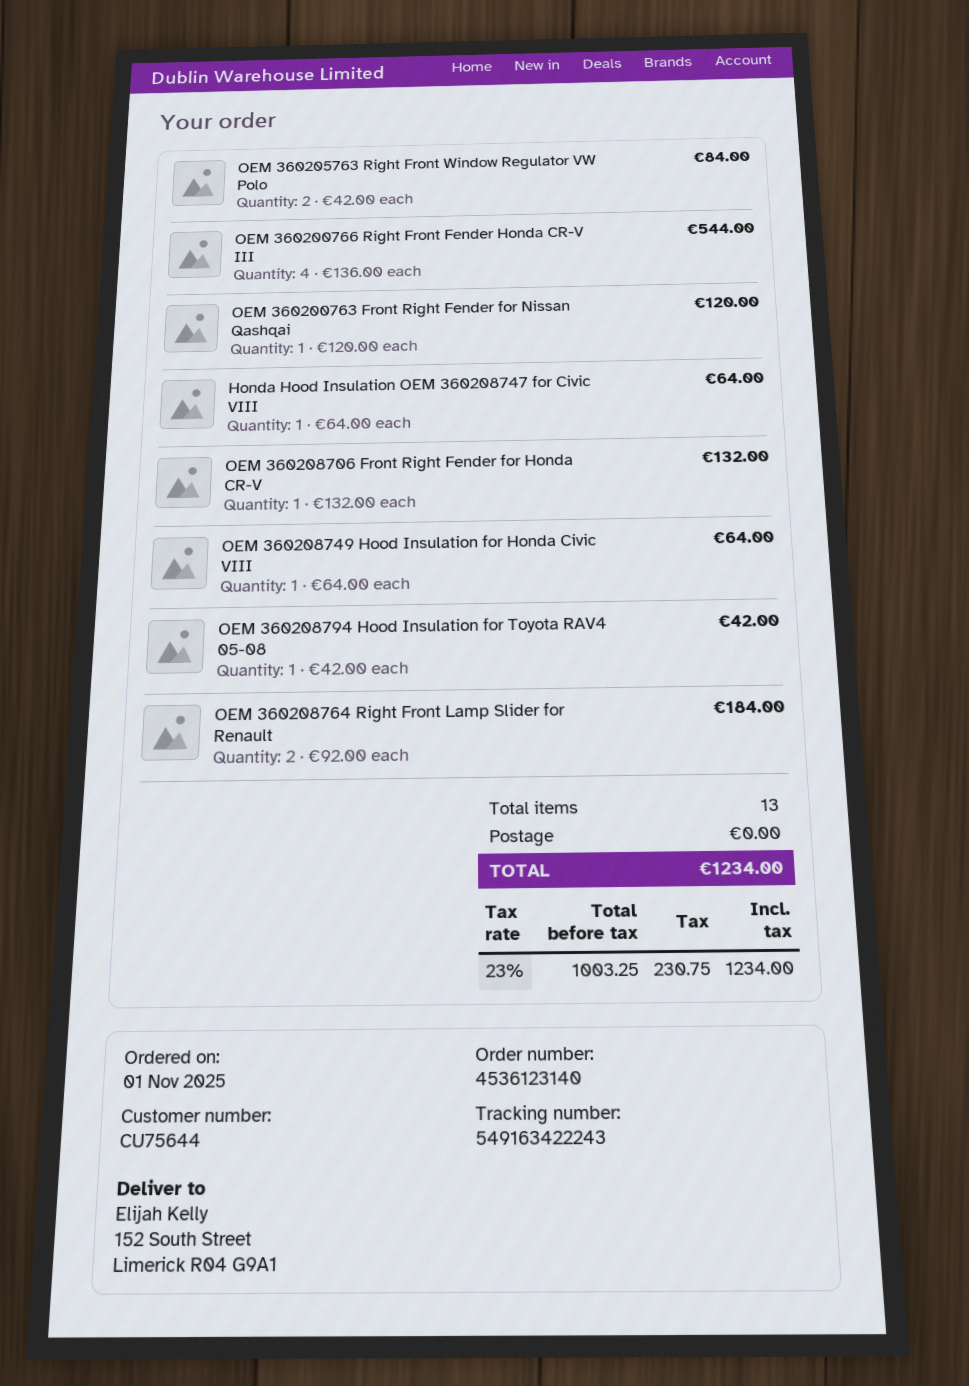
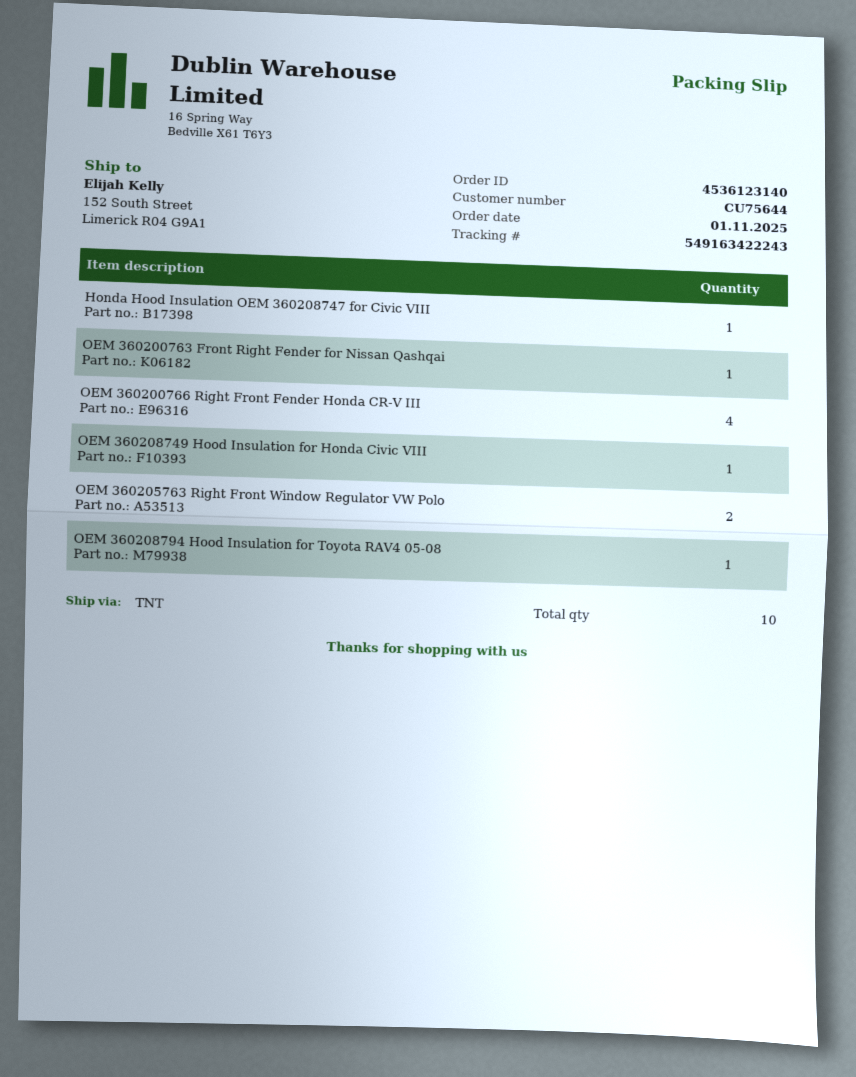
OEM 360208706 Front Right Fender for Honda CR-V: 1 -> none
OEM 360208764 Right Front Lamp Slider for Renault: 2 -> none
total quantity: 13 -> 10

